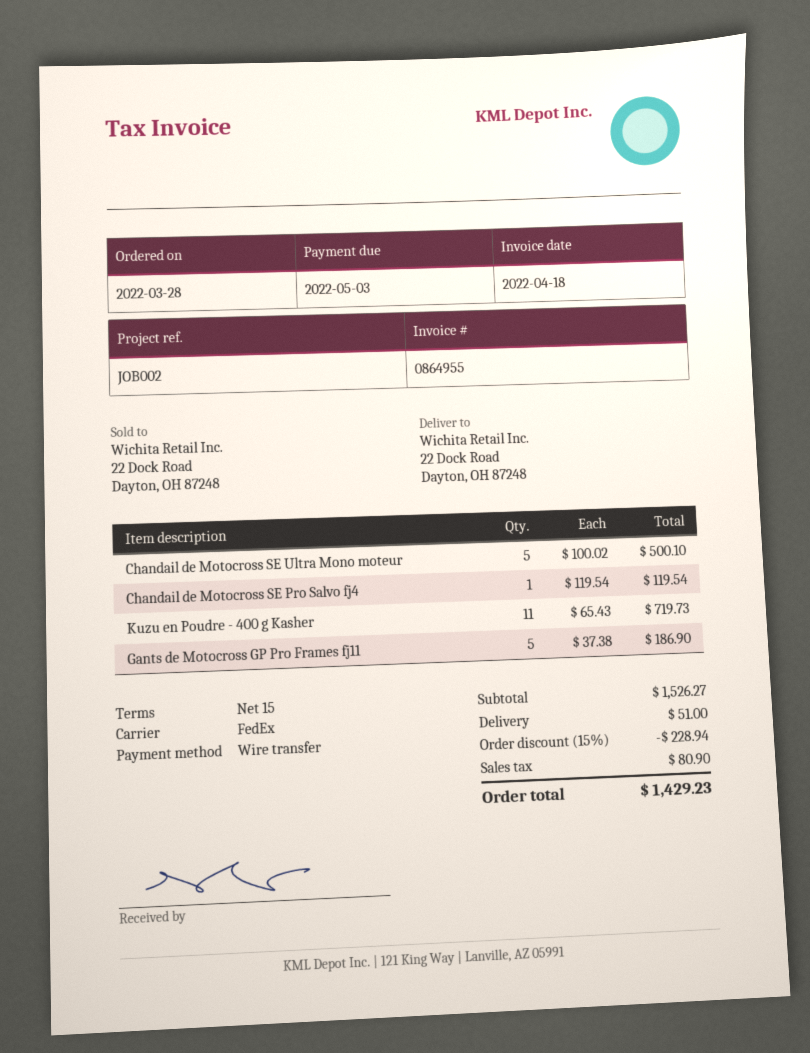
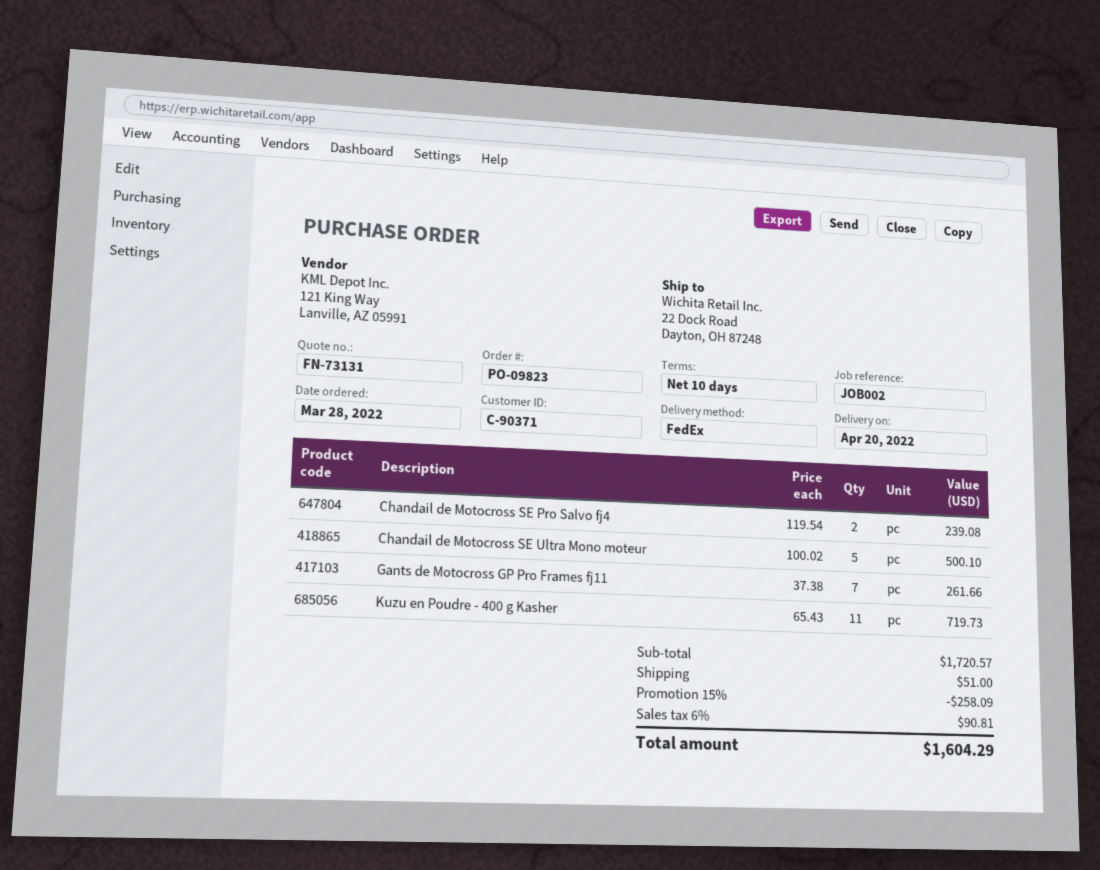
payment terms: 15 days -> 10 days
Chandail de Motocross SE Pro Salvo fj4: 1 x 119.54 = 119.54 -> 2 x 119.54 = 239.08
Gants de Motocross GP Pro Frames fj11: 5 x 37.38 = 186.90 -> 7 x 37.38 = 261.66
subtotal: 1526.27 -> 1720.57
discount: 15% = 228.94 -> 15% = 258.09
tax: 80.90 -> 90.81
total: 1429.23 -> 1604.29

